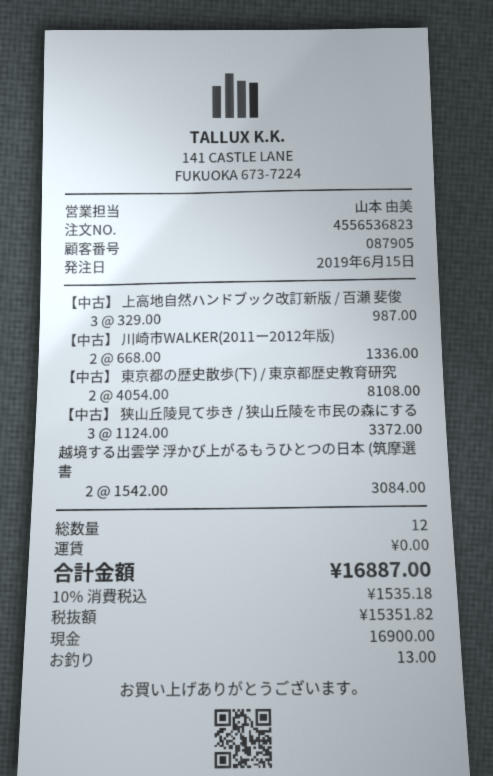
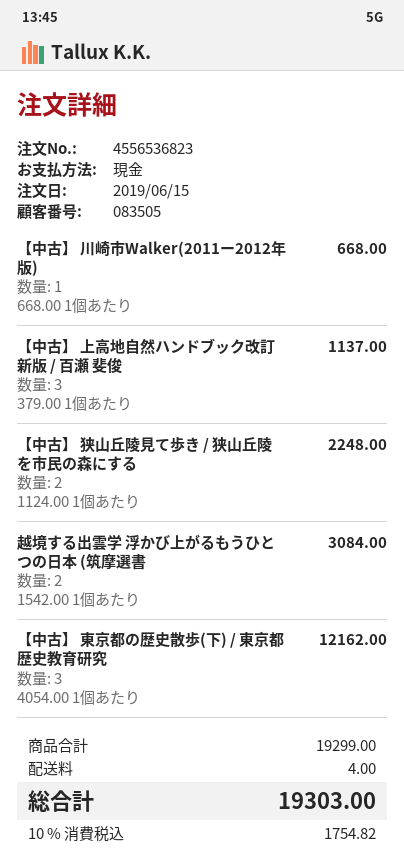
customer number: 087905 -> 083505
【中古】 上高地自然ハンドブック改訂新版 / 百瀬 斐俊: 3 x 329.00 = 987.00 -> 3 x 379.00 = 1137.00
【中古】 川崎市WALKER(2011ー2012年版): 2 x 668.00 = 1336.00 -> 1 x 668.00 = 668.00
【中古】 東京都の歴史散歩(下) / 東京都歴史教育研究: 2 x 4054.00 = 8108.00 -> 3 x 4054.00 = 12162.00
【中古】 狭山丘陵見て歩き / 狭山丘陵を市民の森にする: 3 x 1124.00 = 3372.00 -> 2 x 1124.00 = 2248.00
shipping: 0.00 -> 4.00
tax: 10% = 1535.18 -> 10% = 1754.82
total: 16887.00 -> 19303.00

